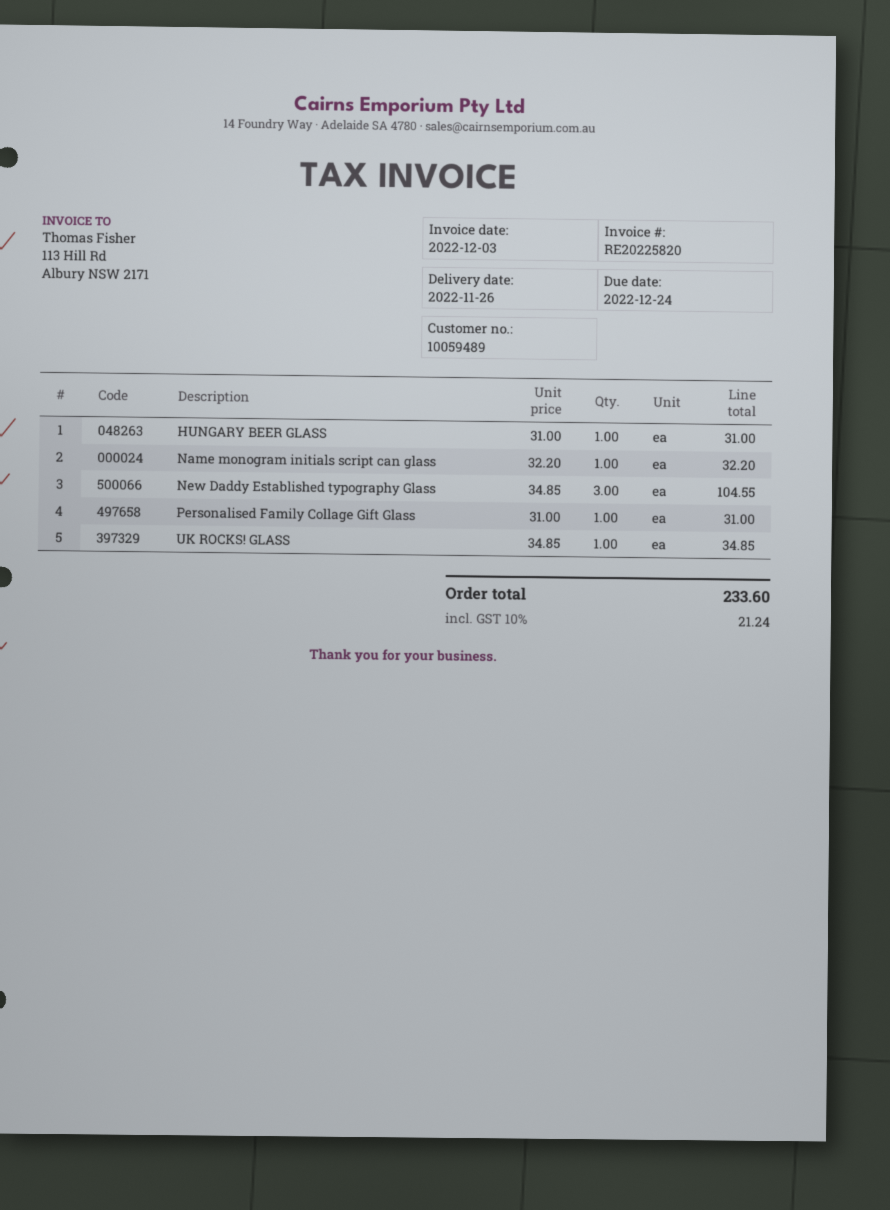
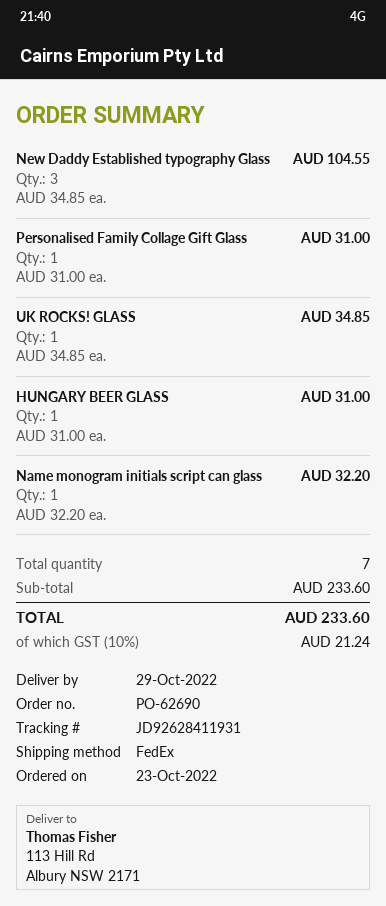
delivery date: 2022-11-26 -> 2022-10-29

